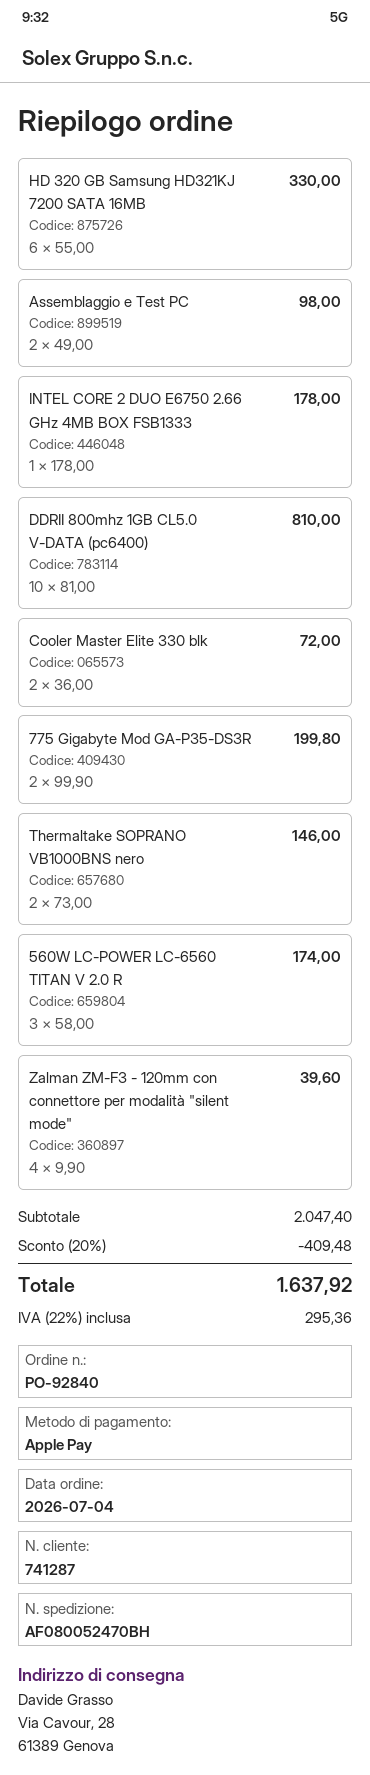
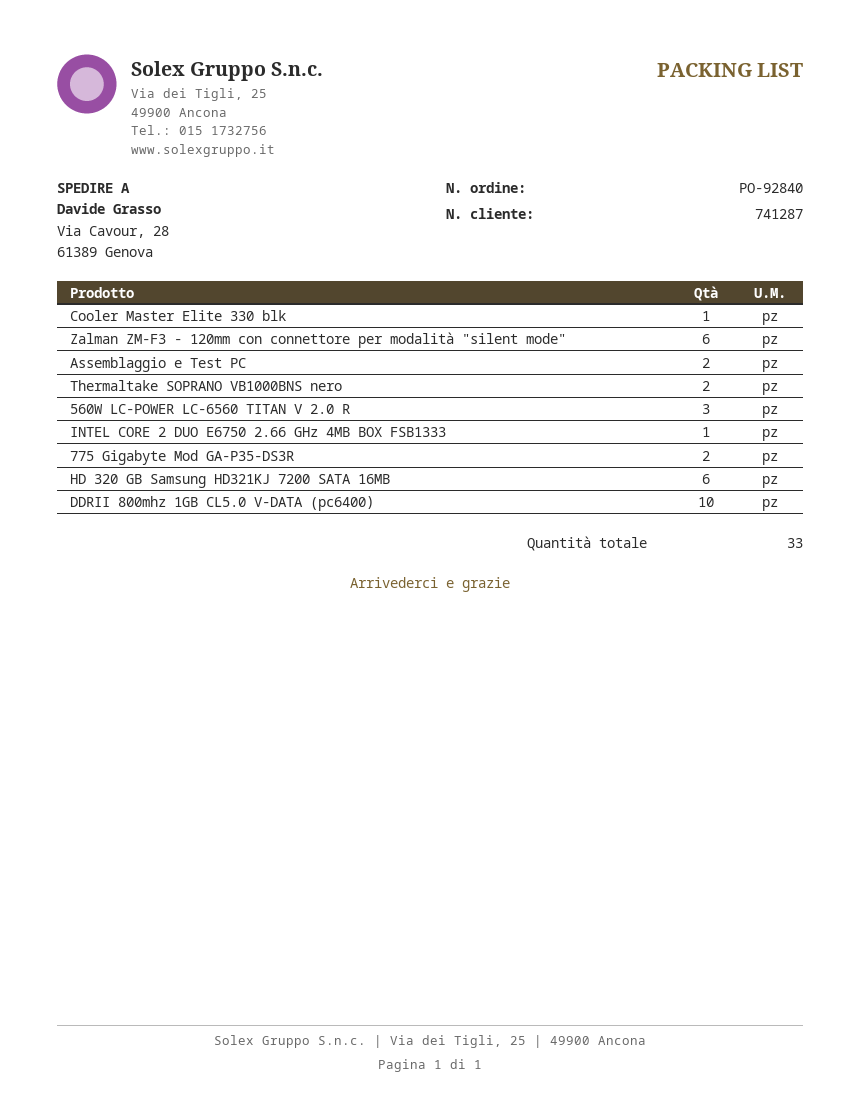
Cooler Master Elite 330 blk: 2 -> 1
Zalman ZM-F3 - 120mm con connettore per modalità "silent mode": 4 -> 6

